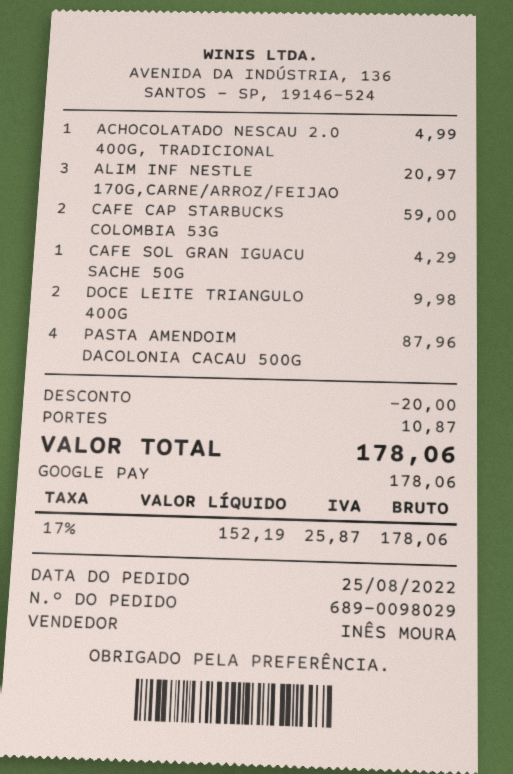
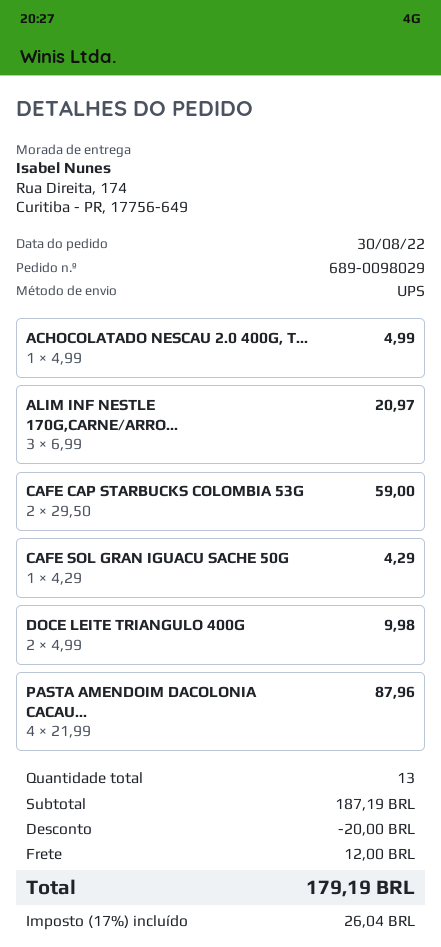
order date: 2022-08-25 -> 2022-08-30
shipping: 10.87 -> 12.00
tax: 17% = 25.87 -> 17% = 26.04
total: 178.06 -> 179.19

